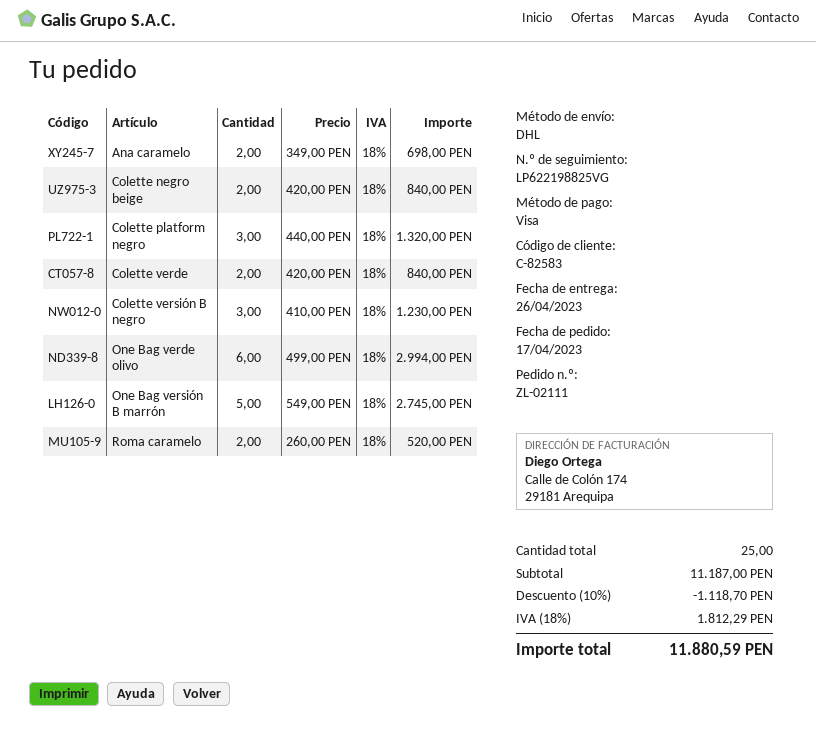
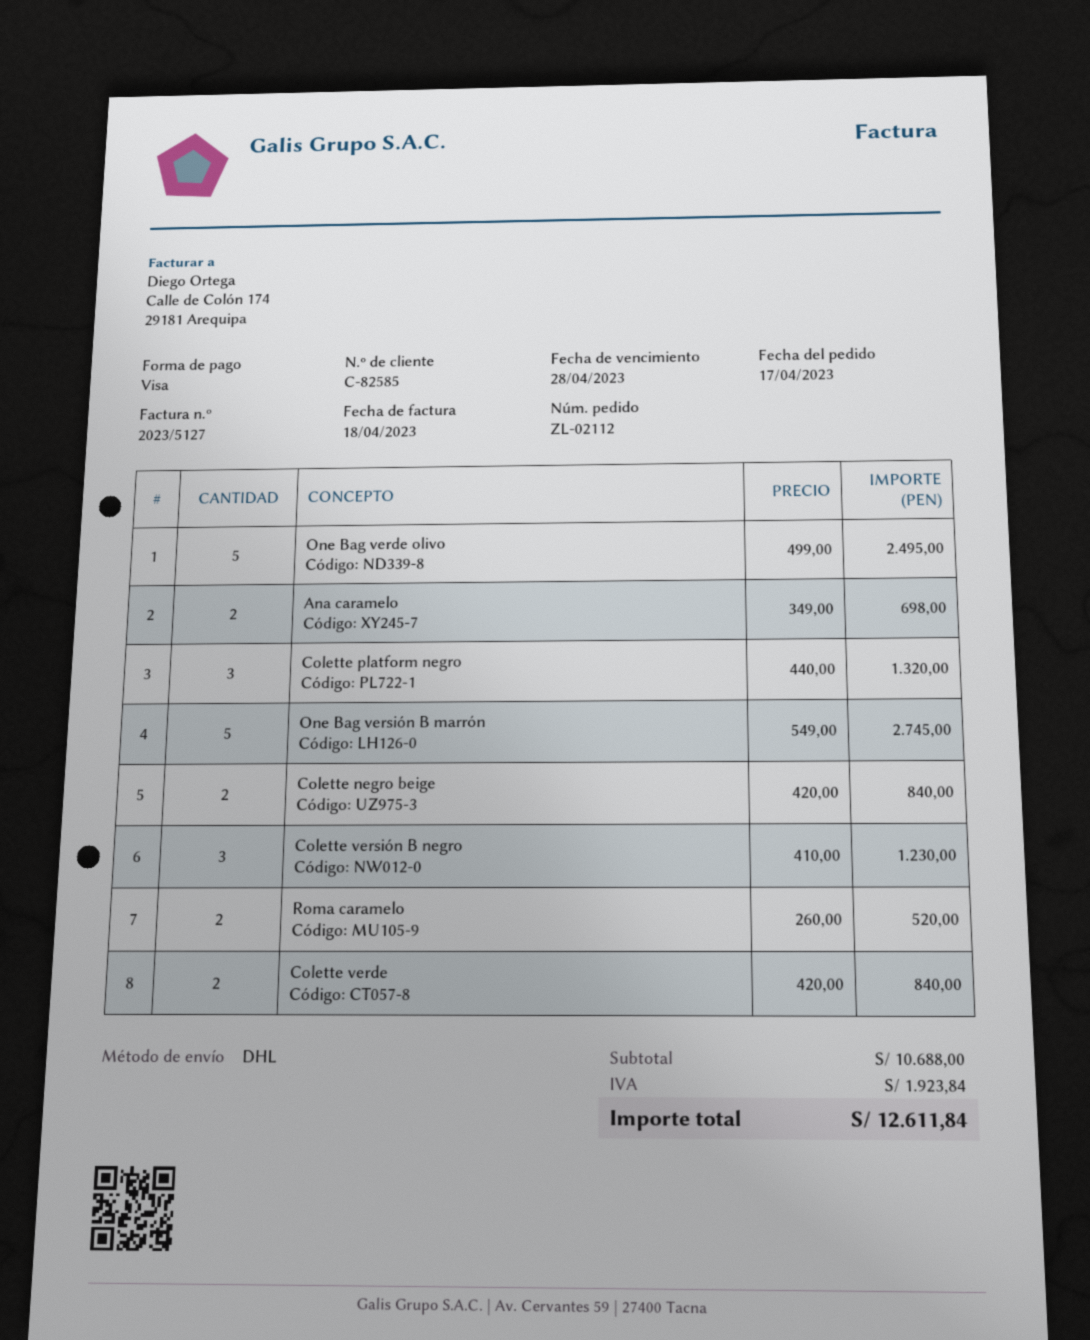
order number: ZL-02111 -> ZL-02112
customer number: C-82583 -> C-82585
One Bag verde olivo: 6 x 499.00 = 2994.00 -> 5 x 499.00 = 2495.00
subtotal: 11187.00 -> 10688.00
discount: 10% = 1118.70 -> none
tax: 1812.29 -> 1923.84
total: 11880.59 -> 12611.84

